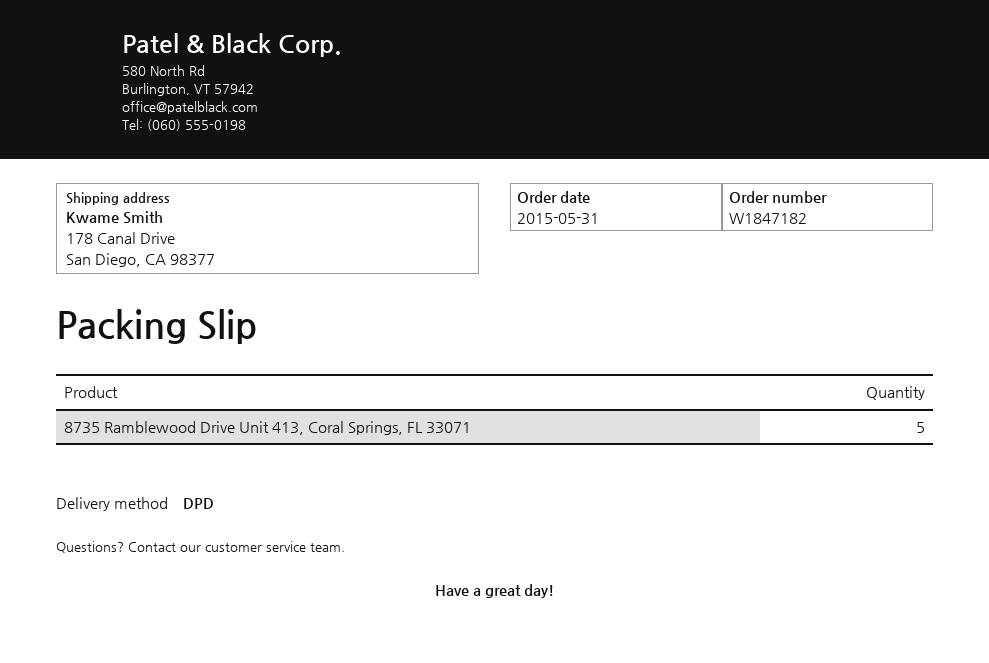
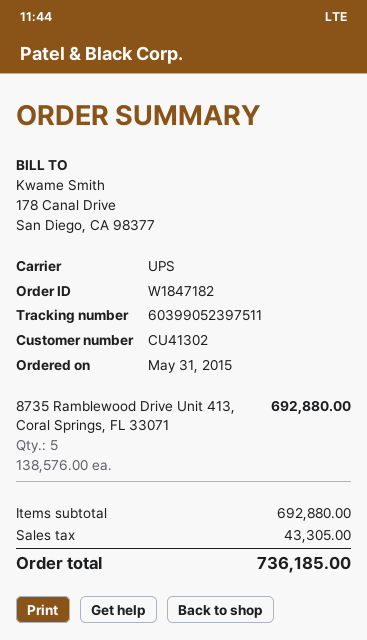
shipping method: DPD -> UPS

